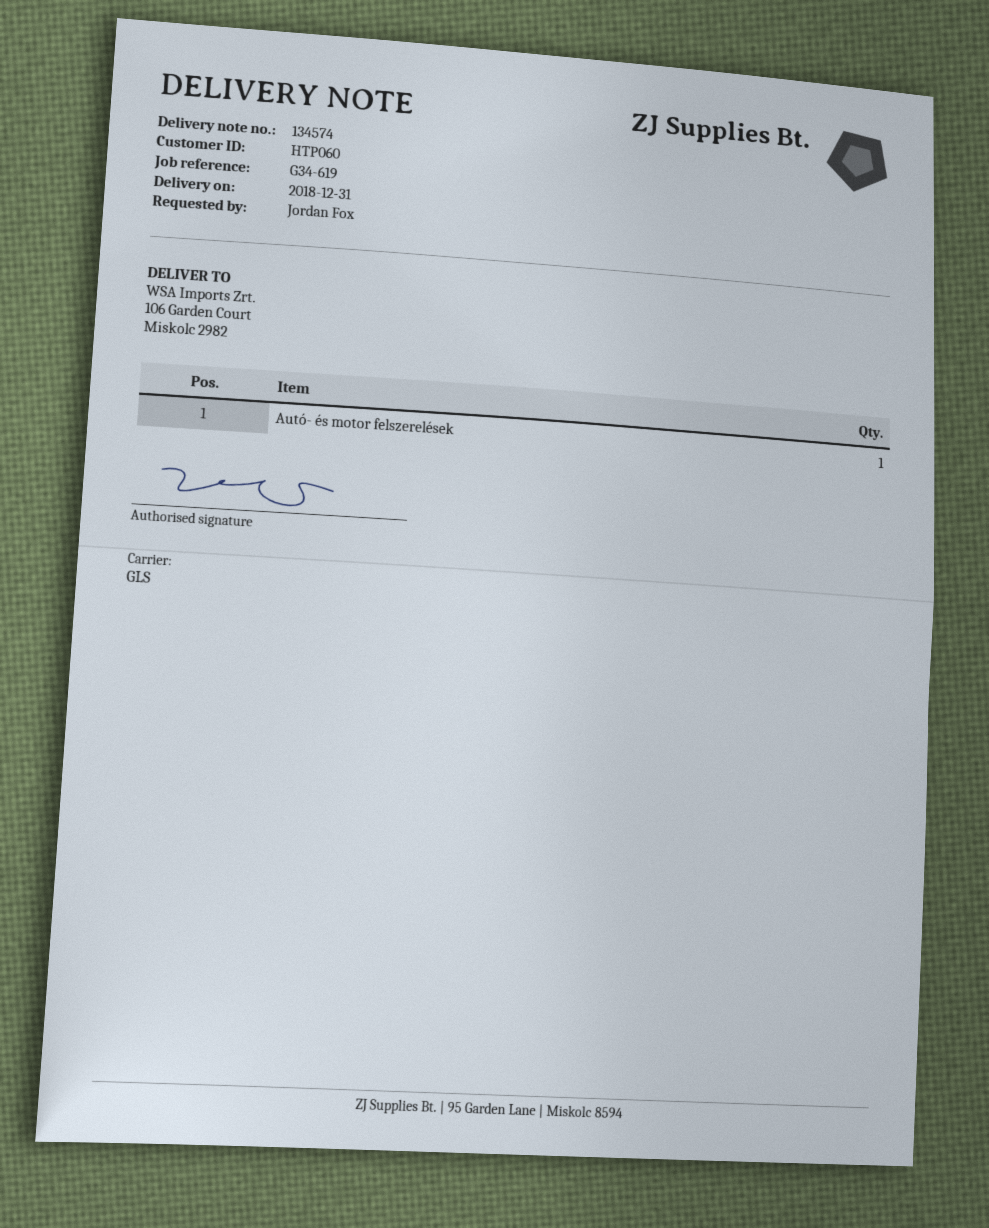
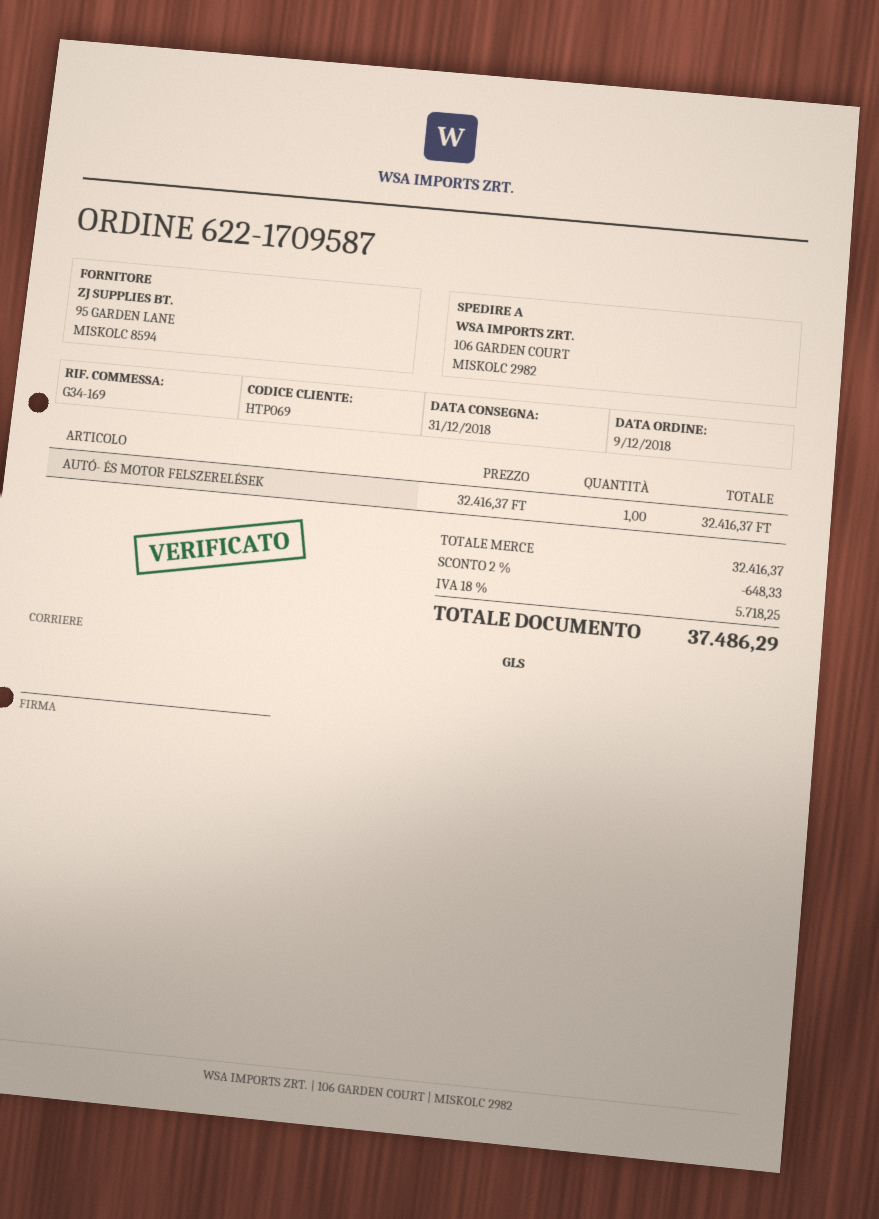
customer number: HTP060 -> HTP069
reference: G34-619 -> G34-169

